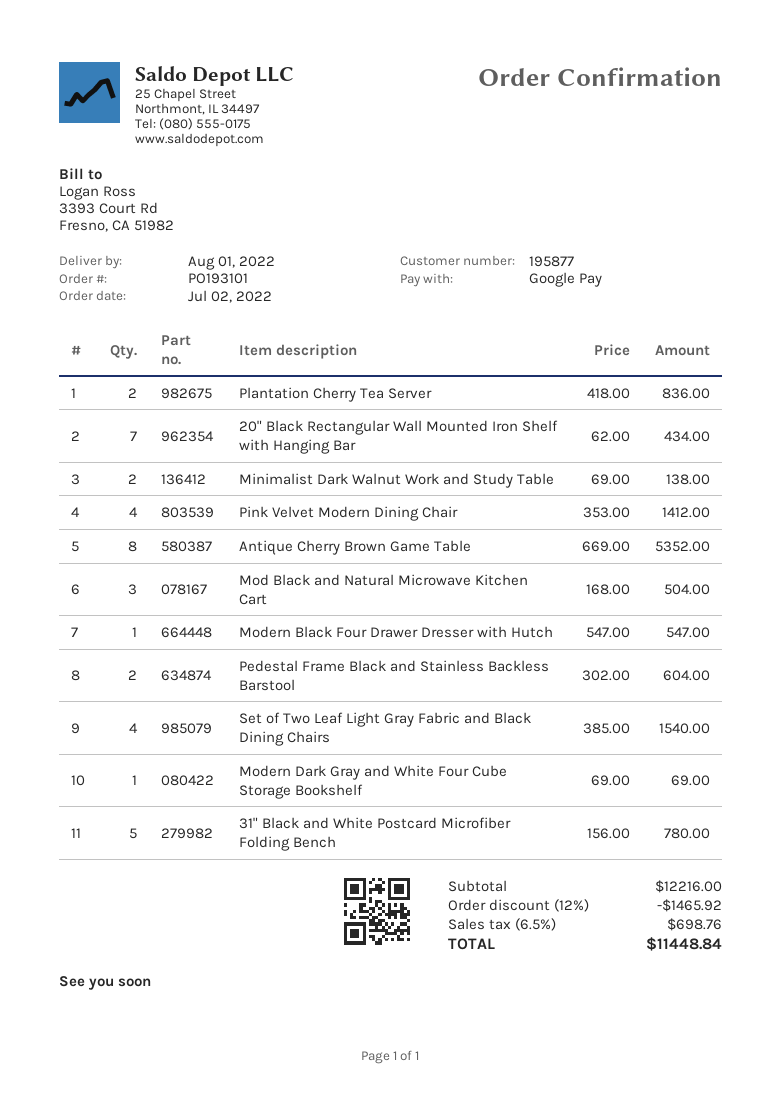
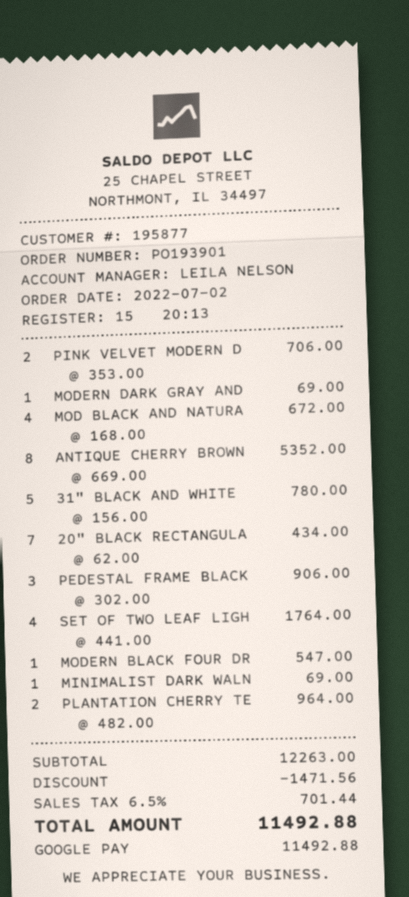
order number: PO193101 -> PO193901
Plantation Cherry Tea Server: 2 x 418.00 = 836.00 -> 2 x 482.00 = 964.00
Minimalist Dark Walnut Work and Study Table: 2 x 69.00 = 138.00 -> 1 x 69.00 = 69.00
Pink Velvet Modern Dining Chair: 4 x 353.00 = 1412.00 -> 2 x 353.00 = 706.00
Mod Black and Natural Microwave Kitchen Cart: 3 x 168.00 = 504.00 -> 4 x 168.00 = 672.00
Pedestal Frame Black and Stainless Backless Barstool: 2 x 302.00 = 604.00 -> 3 x 302.00 = 906.00
Set of Two Leaf Light Gray Fabric and Black Dining Chairs: 4 x 385.00 = 1540.00 -> 4 x 441.00 = 1764.00
subtotal: 12216.00 -> 12263.00
discount: 1465.92 -> 1471.56
tax: 6.5% = 698.76 -> 6.5% = 701.44
total: 11448.84 -> 11492.88

